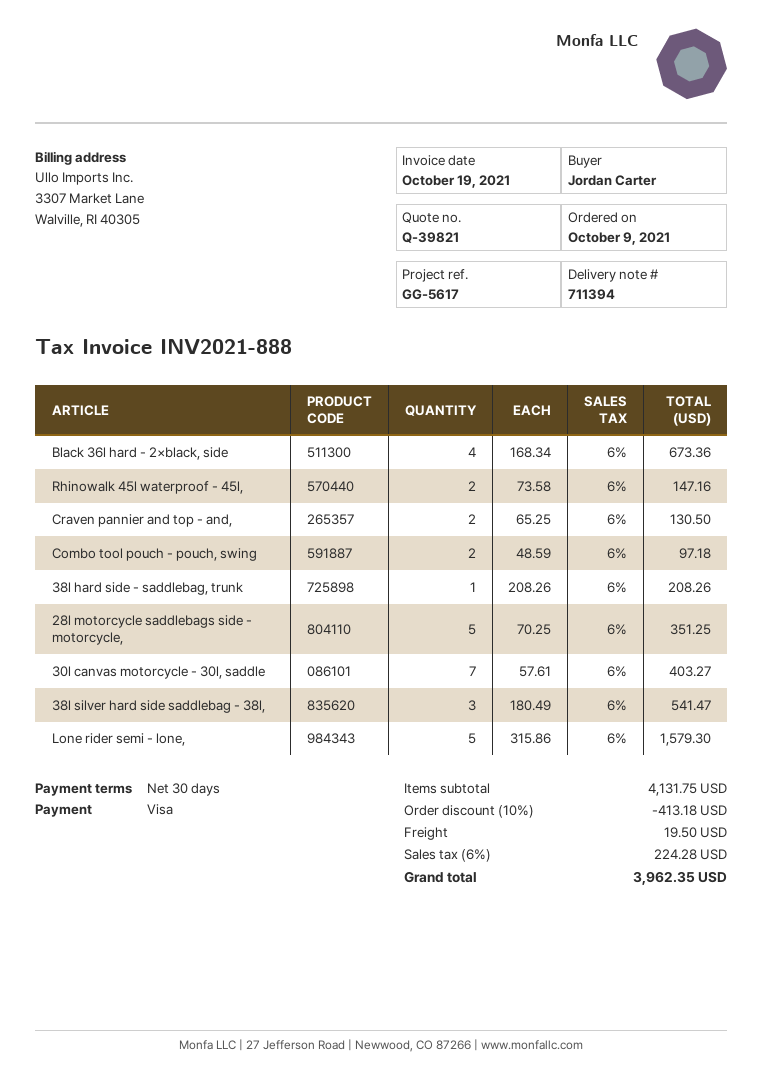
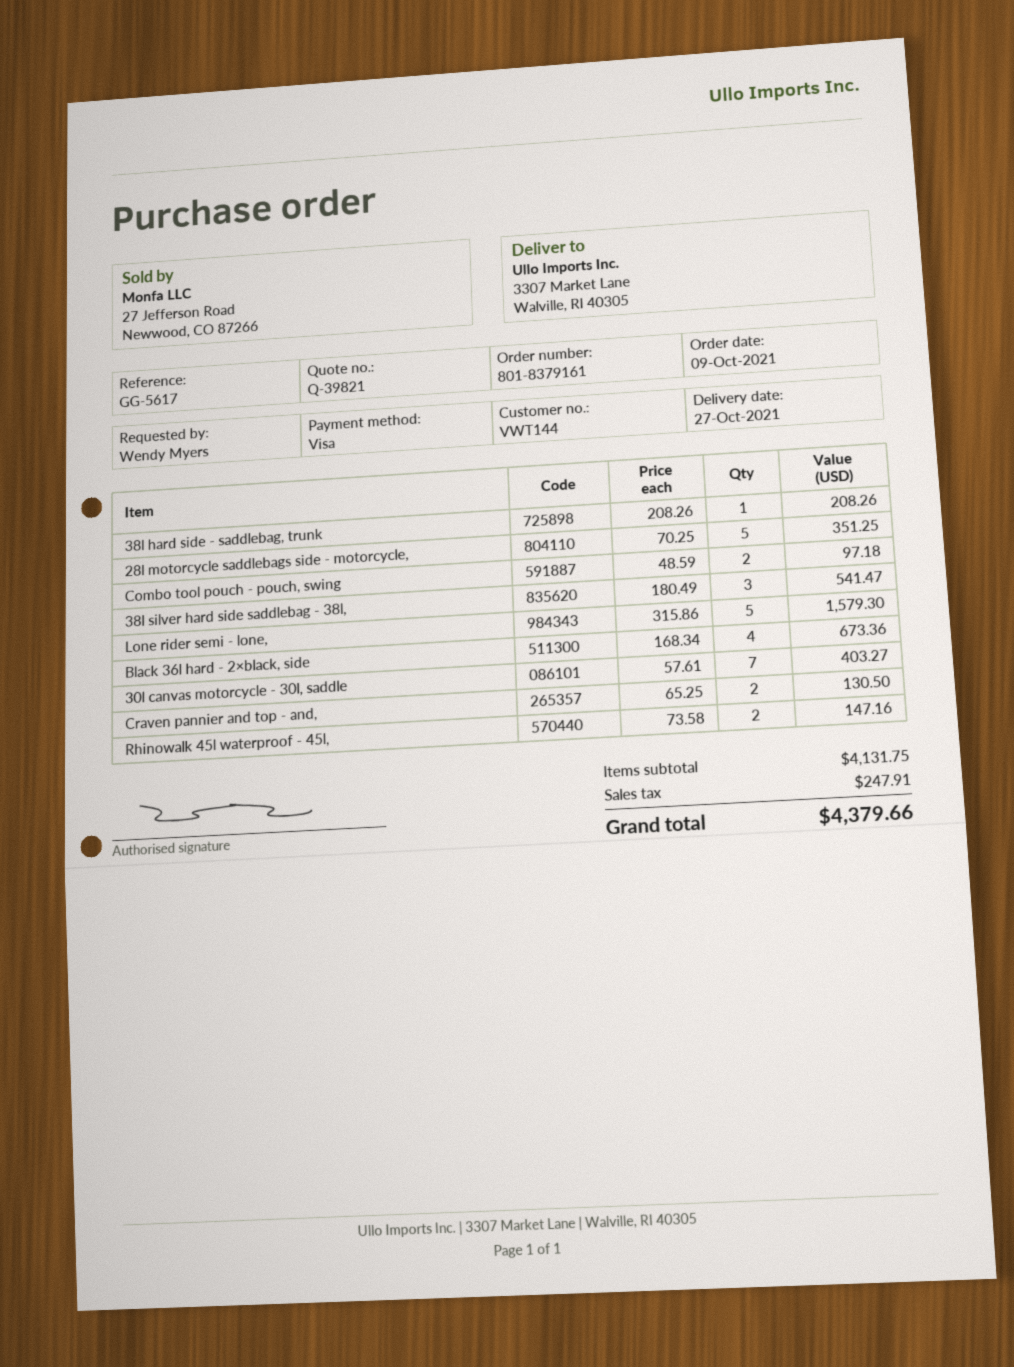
ordered by: Jordan Carter -> Wendy Myers
discount: 10% = 413.18 -> none
shipping: 19.50 -> none
tax: 224.28 -> 247.91
total: 3962.35 -> 4379.66

